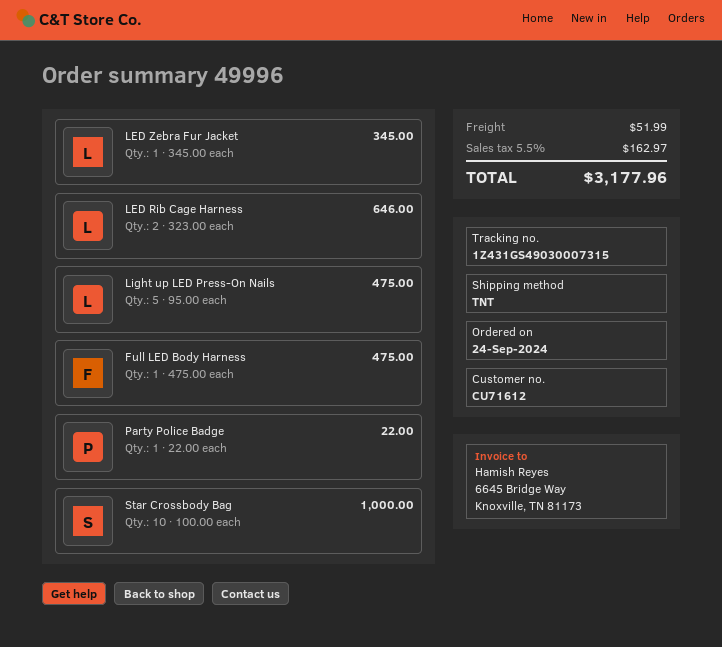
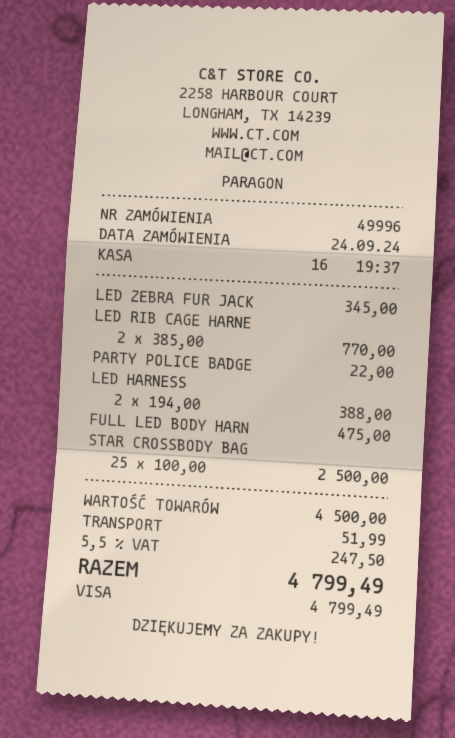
LED Rib Cage Harness: 2 x 323.00 = 646.00 -> 2 x 385.00 = 770.00
Light up LED Press-On Nails: 5 x 95.00 = 475.00 -> none
Star Crossbody Bag: 10 x 100.00 = 1000.00 -> 25 x 100.00 = 2500.00
LED HARNESS: none -> 2 x 194.00 = 388.00
tax: 5.5% = 162.97 -> 5.5% = 247.50
total: 3177.96 -> 4799.49

